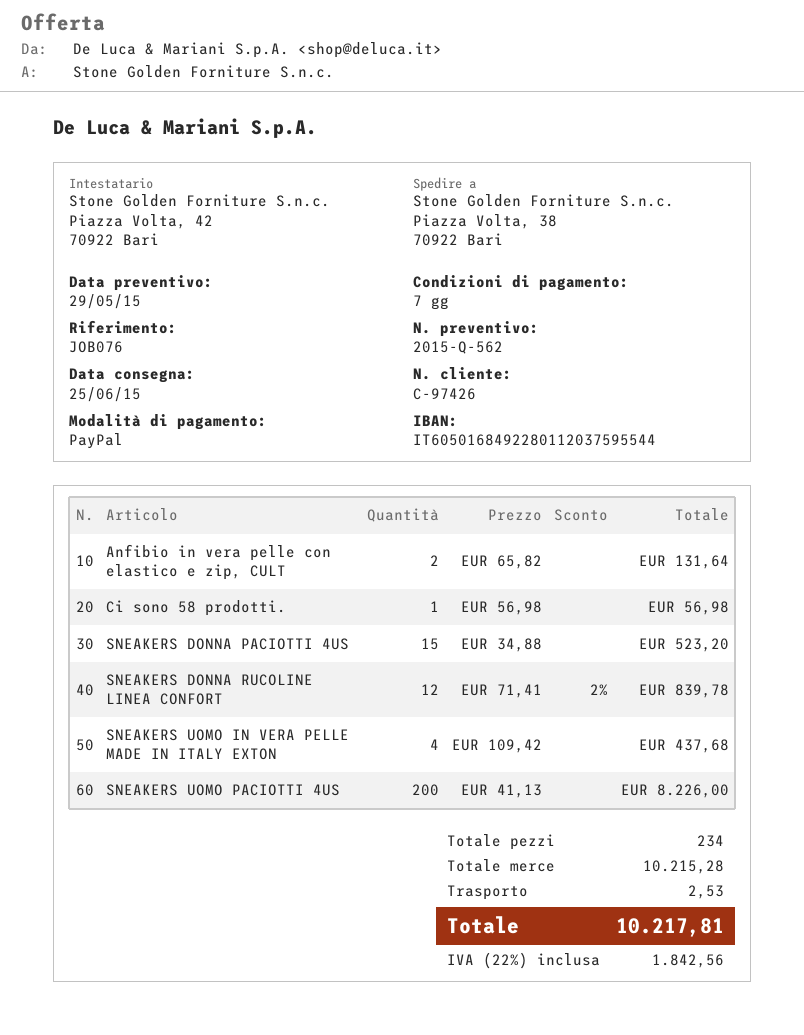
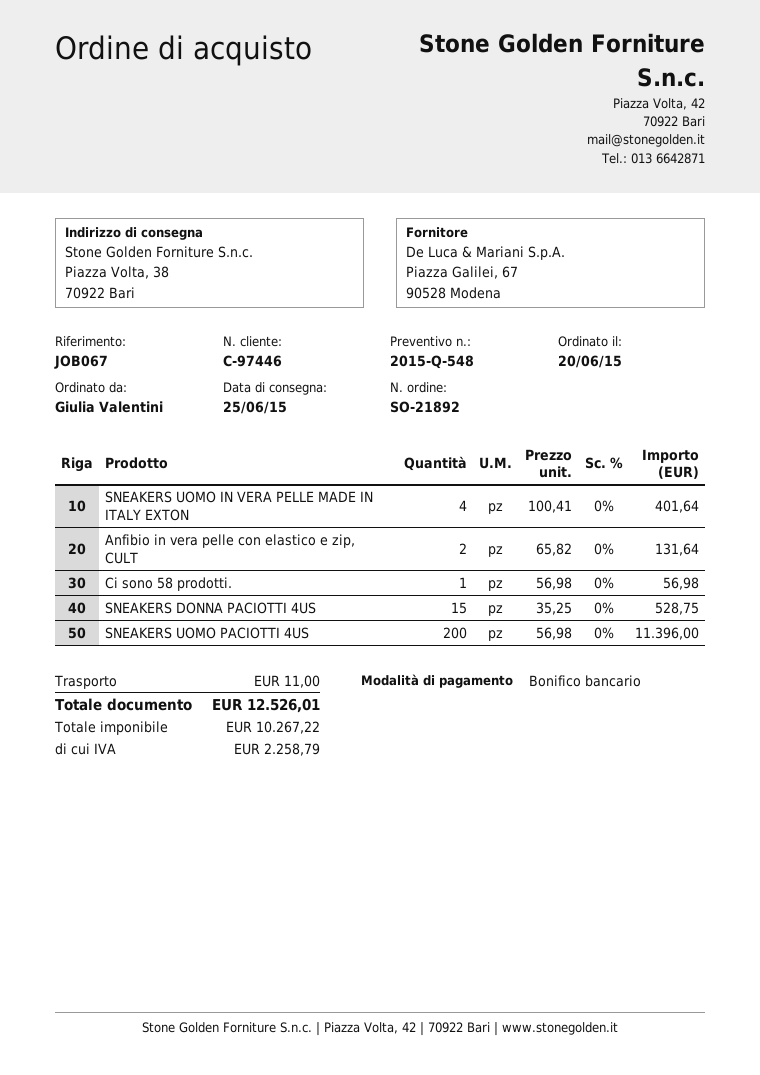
quote number: 2015-Q-562 -> 2015-Q-548
customer number: C-97426 -> C-97446
reference: JOB076 -> JOB067
payment method: PayPal -> bank transfer
SNEAKERS DONNA PACIOTTI 4US: 15 x 34.88 = 523.20 -> 15 x 35.25 = 528.75
SNEAKERS DONNA RUCOLINE LINEA CONFORT: 12 x 71.41 - 2% = 839.78 -> none
SNEAKERS UOMO IN VERA PELLE MADE IN ITALY EXTON: 4 x 109.42 = 437.68 -> 4 x 100.41 = 401.64
SNEAKERS UOMO PACIOTTI 4US: 200 x 41.13 = 8226.00 -> 200 x 56.98 = 11396.00
shipping: 2.53 -> 11.00
tax: 1842.56 -> 2258.79
total: 10217.81 -> 12526.01

